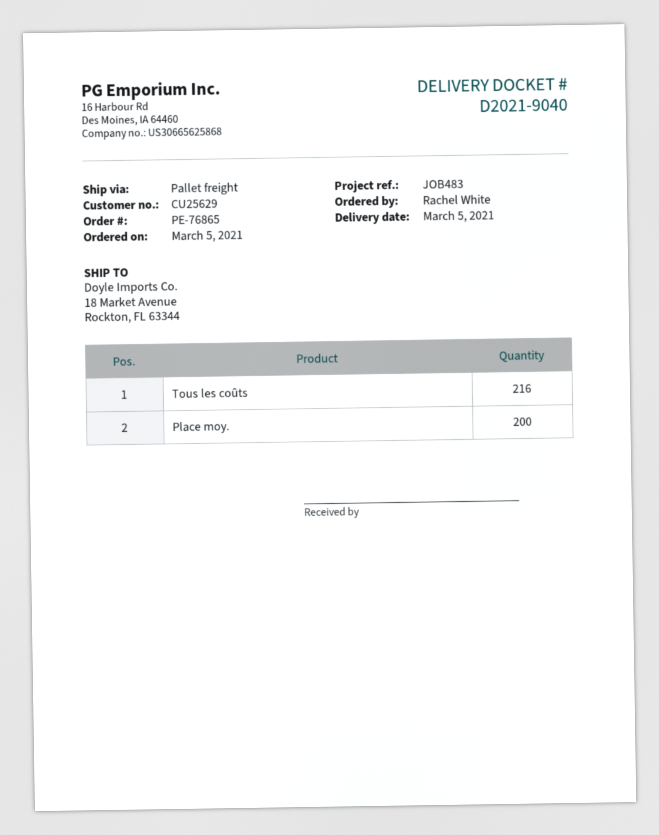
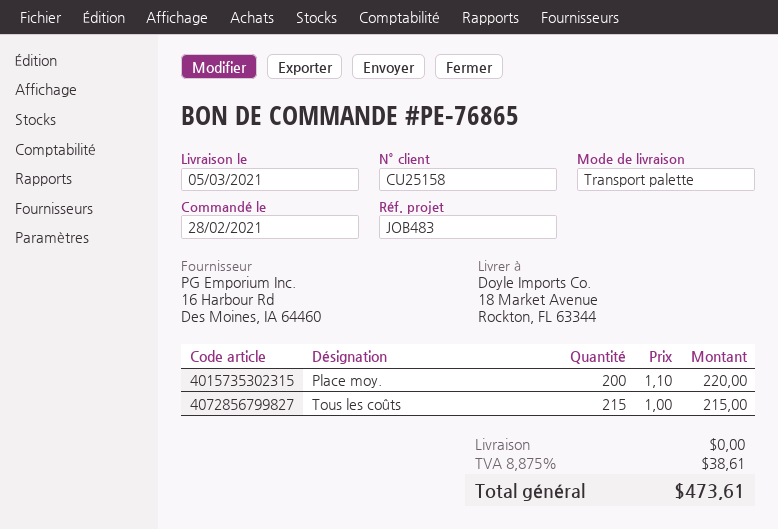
order date: 2021-03-05 -> 2021-02-28
customer number: CU25629 -> CU25158
Tous les coûts: 216 -> 215

